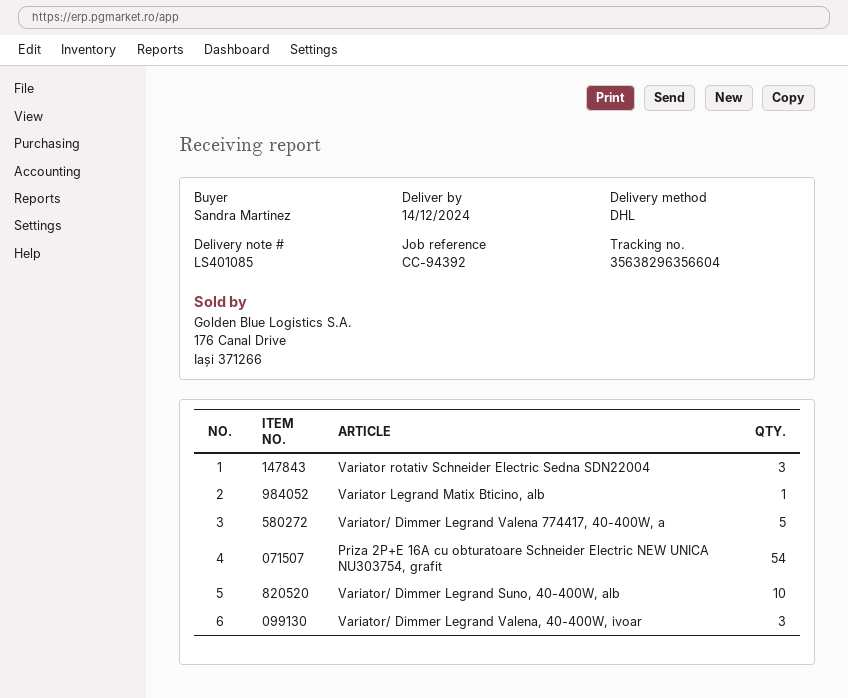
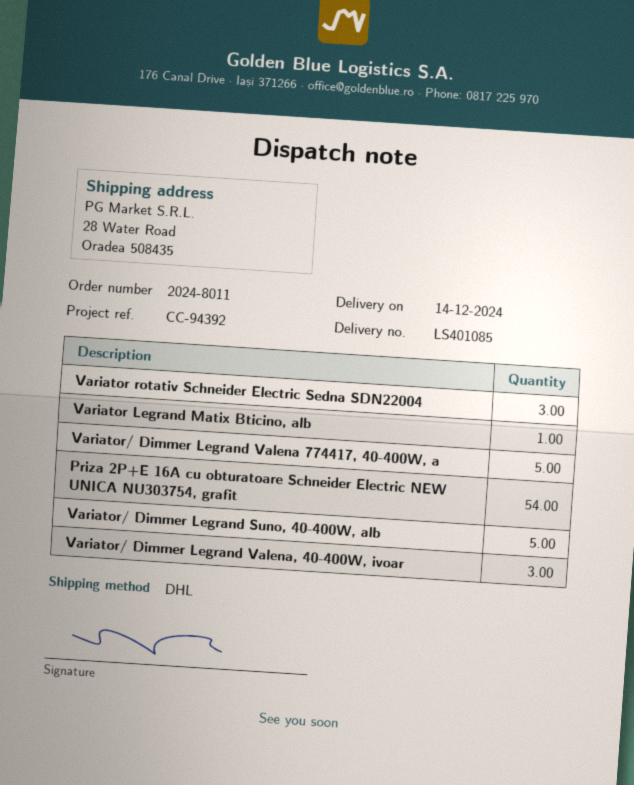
Variator/ Dimmer Legrand Suno, 40-400W, alb: 10 -> 5

